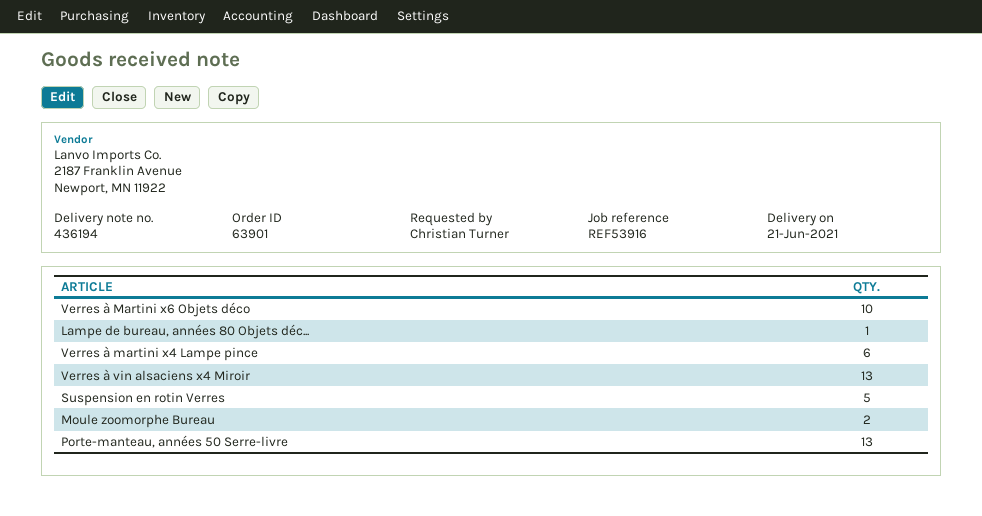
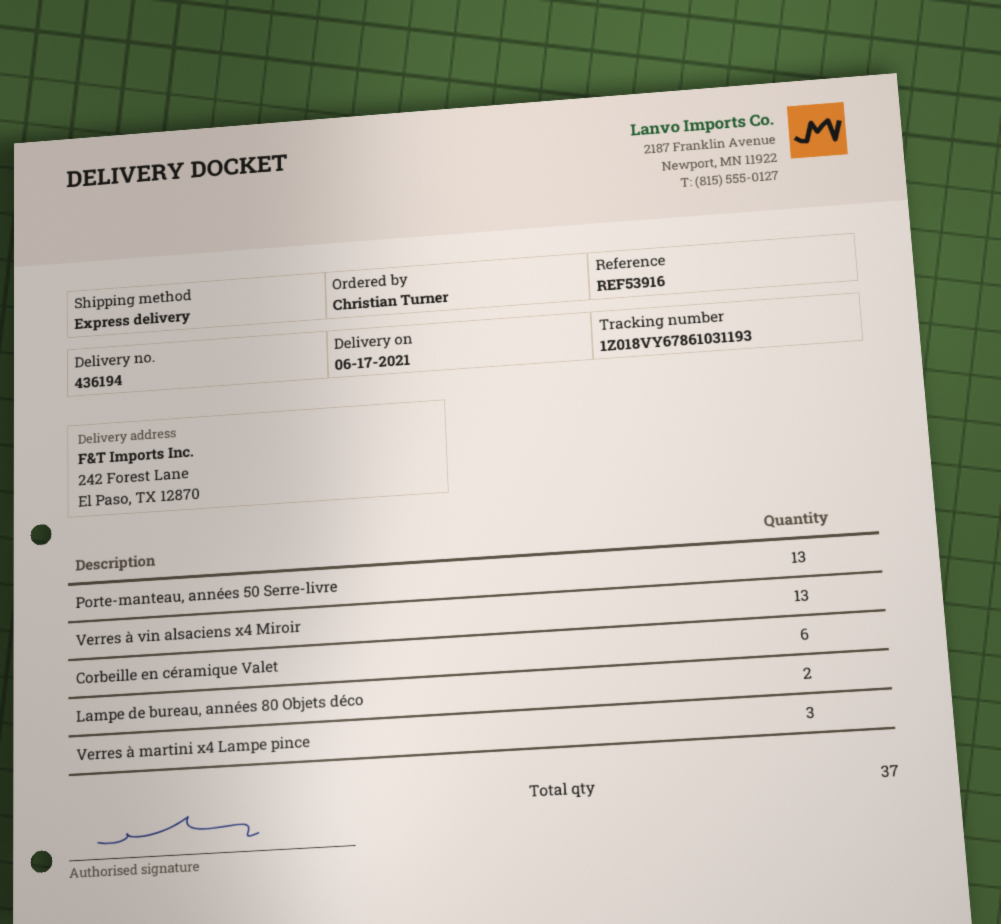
delivery date: 2021-06-21 -> 2021-06-17
Verres à Martini x6 Objets déco: 10 -> none
Lampe de bureau, années 80 Objets déc...: 1 -> 2
Verres à martini x4 Lampe pince: 6 -> 3
Suspension en rotin Verres: 5 -> none
Moule zoomorphe Bureau: 2 -> none
Corbeille en céramique Valet: none -> 6

